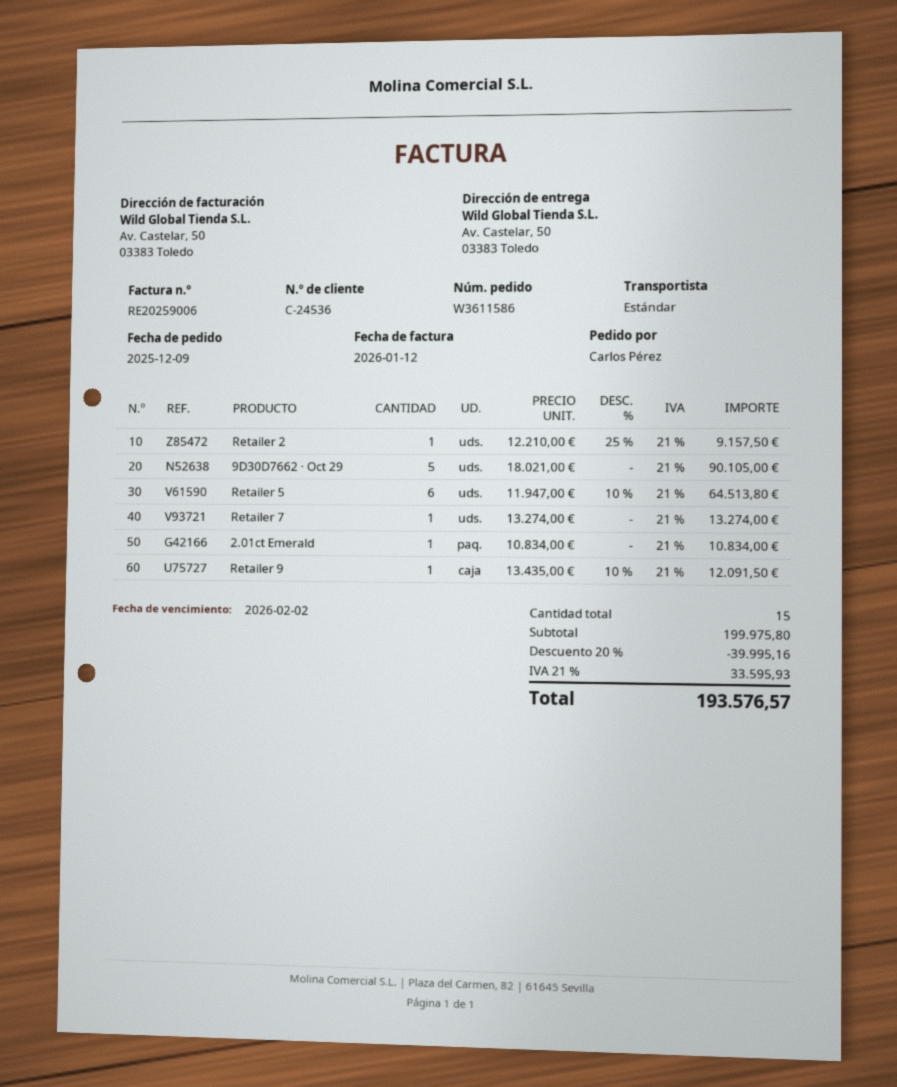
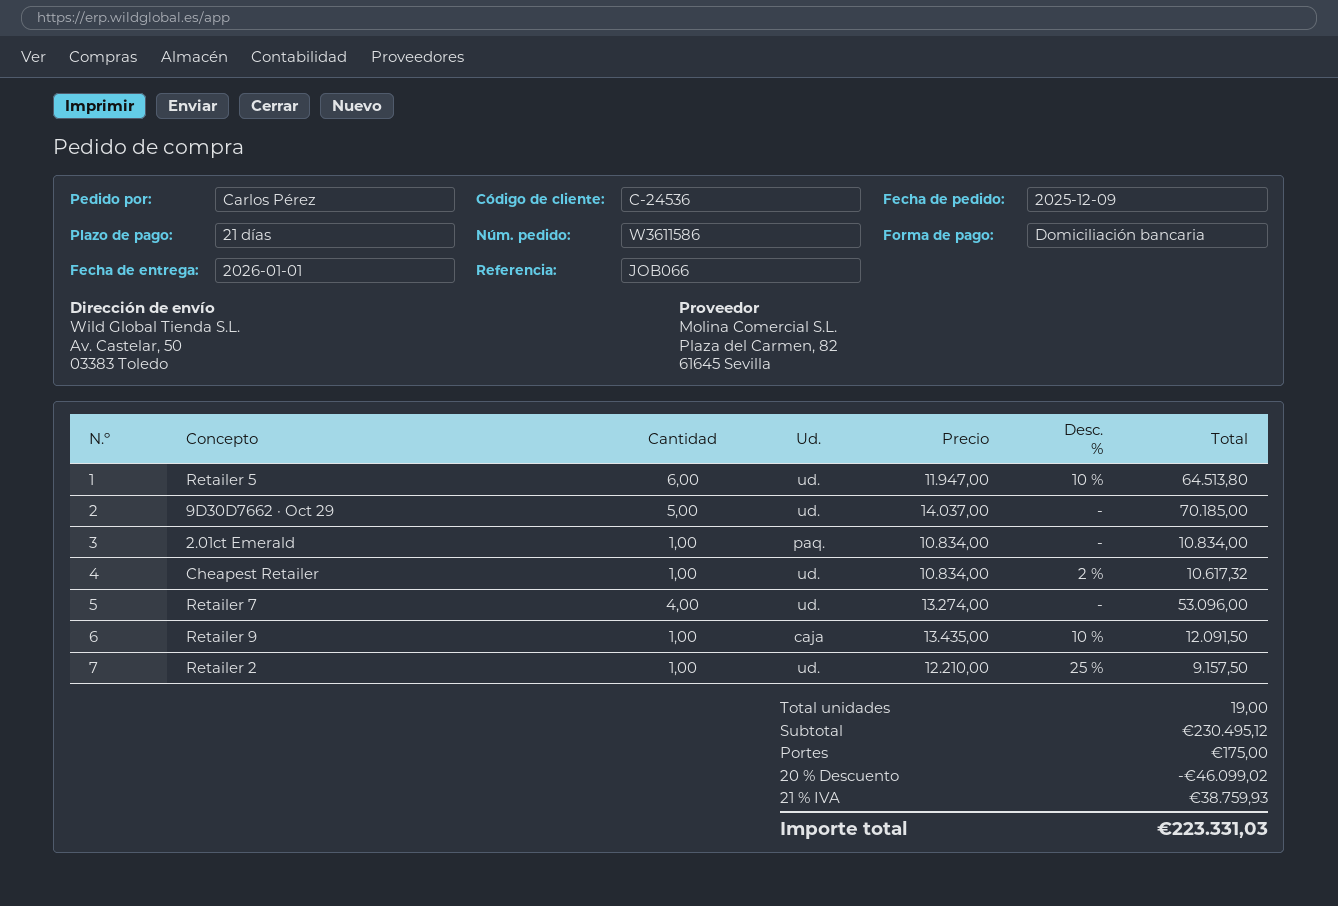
9D30D7662 · Oct 29: 5 x 18021.00 = 90105.00 -> 5 x 14037.00 = 70185.00
Retailer 7: 1 x 13274.00 = 13274.00 -> 4 x 13274.00 = 53096.00
Cheapest Retailer: none -> 1 x 10834.00 - 2% = 10617.32
total quantity: 15 -> 19
subtotal: 199975.80 -> 230495.12
discount: 20% = 39995.16 -> 20% = 46099.02
shipping: none -> 175.00
tax: 21% = 33595.93 -> 21% = 38759.93
total: 193576.57 -> 223331.03

